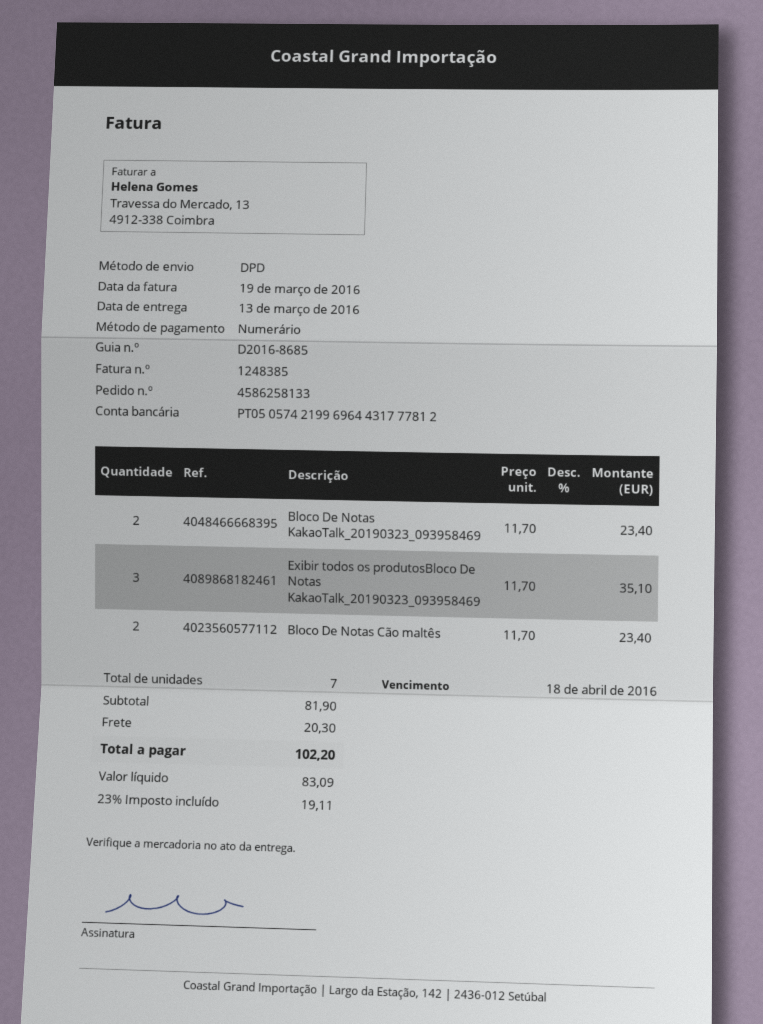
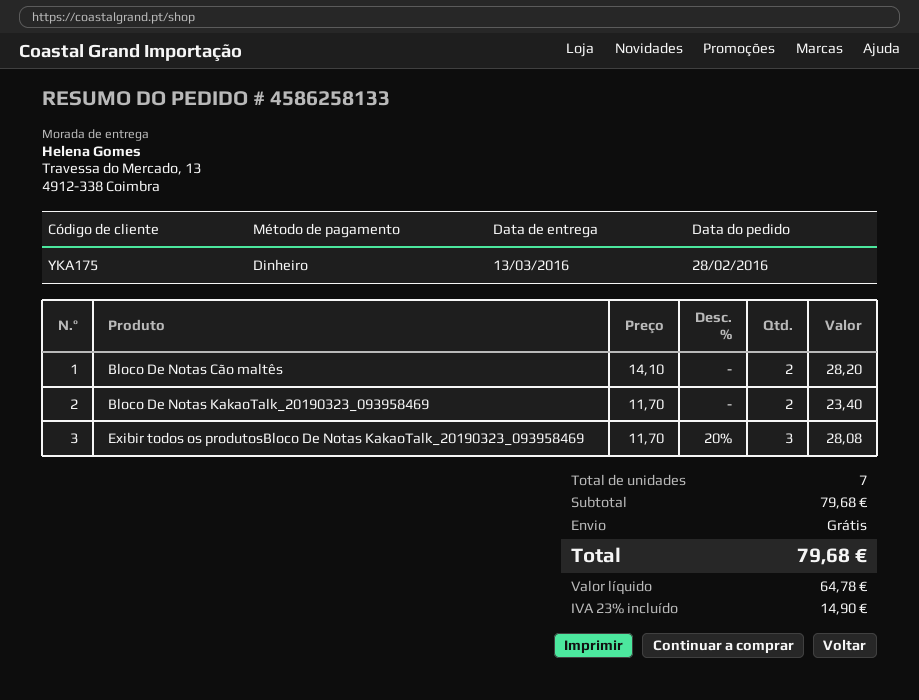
Exibir todos os produtosBloco De Notas KakaoTalk_20190323_093958469: 3 x 11.70 = 35.10 -> 3 x 11.70 - 20% = 28.08
Bloco De Notas Cão maltês: 2 x 11.70 = 23.40 -> 2 x 14.10 = 28.20
subtotal: 81.90 -> 79.68
shipping: 20.30 -> 0.00
net: 83.09 -> 64.78
tax: 23% = 19.11 -> 23% = 14.90
total: 102.20 -> 79.68

